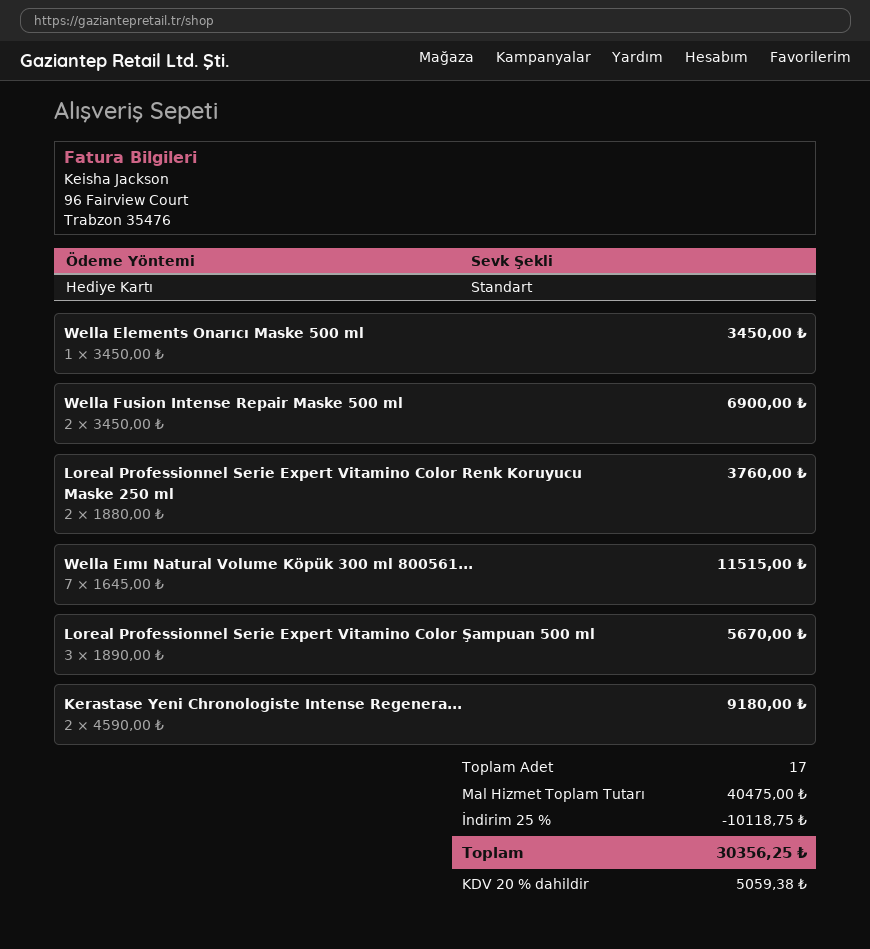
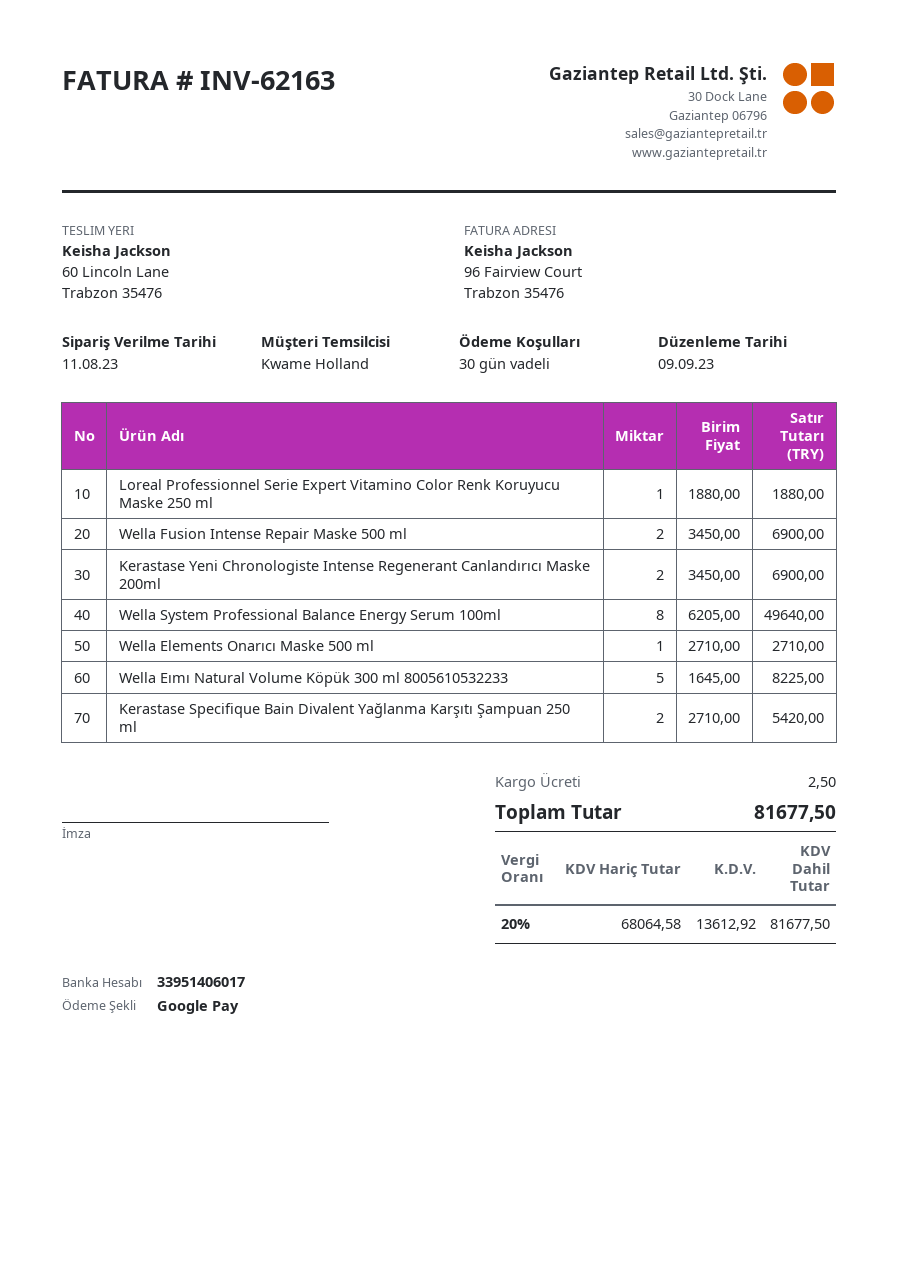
payment method: gift card -> Google Pay
Wella Elements Onarıcı Maske 500 ml: 1 x 3450.00 = 3450.00 -> 1 x 2710.00 = 2710.00
Loreal Professionnel Serie Expert Vitamino Color Renk Koruyucu Maske 250 ml: 2 x 1880.00 = 3760.00 -> 1 x 1880.00 = 1880.00
Wella Eımı Natural Volume Köpük 300 ml 800561...: 7 x 1645.00 = 11515.00 -> 5 x 1645.00 = 8225.00
Loreal Professionnel Serie Expert Vitamino Color Şampuan 500 ml: 3 x 1890.00 = 5670.00 -> none
Kerastase Yeni Chronologiste Intense Regenera...: 2 x 4590.00 = 9180.00 -> 2 x 3450.00 = 6900.00
Wella System Professional Balance Energy Serum 100ml: none -> 8 x 6205.00 = 49640.00
Kerastase Specifique Bain Divalent Yağlanma Karşıtı Şampuan 250 ml: none -> 2 x 2710.00 = 5420.00
discount: 25% = 10118.75 -> none
shipping: none -> 2.50
tax: 20% = 5059.38 -> 20% = 13612.92
total: 30356.25 -> 81677.50

